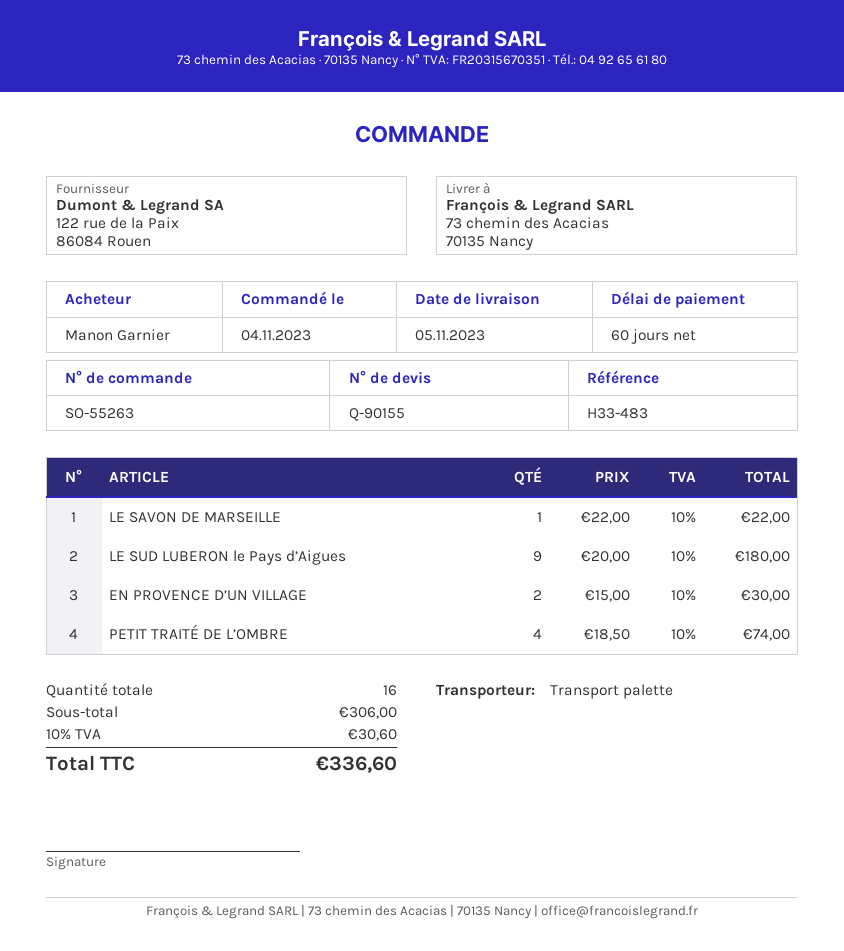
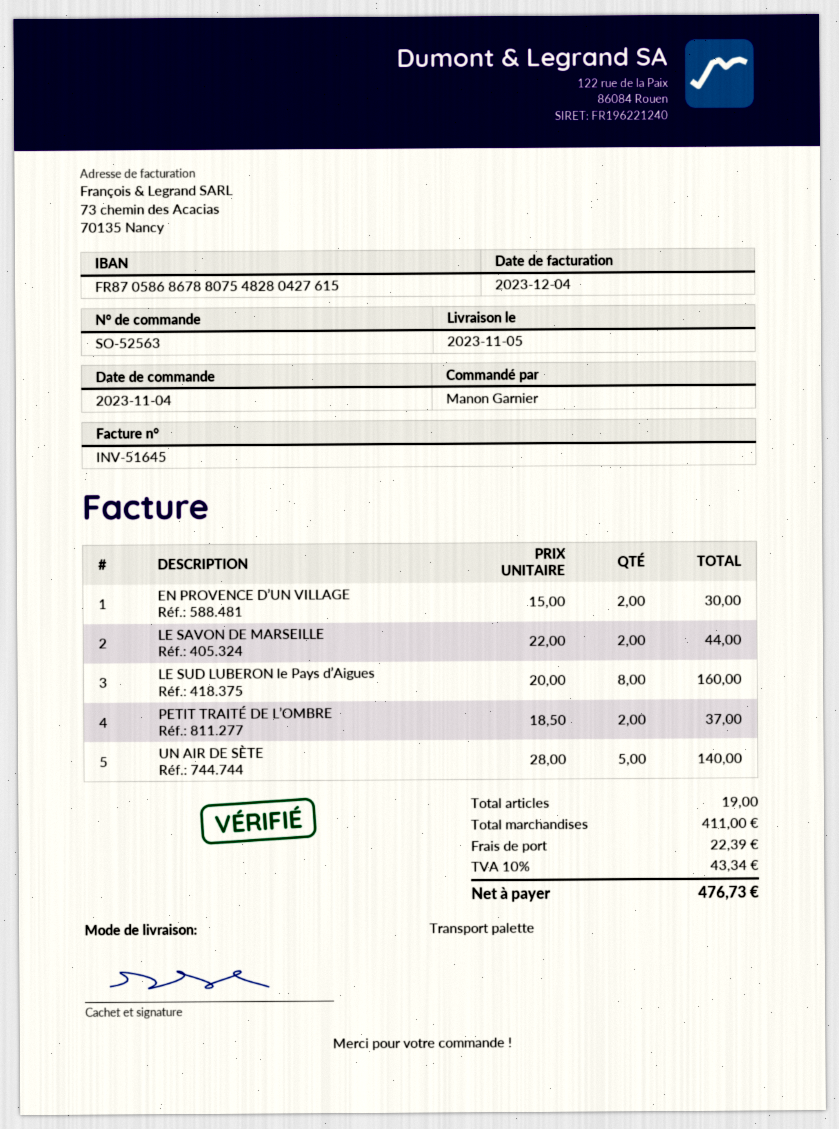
order number: SO-55263 -> SO-52563
LE SAVON DE MARSEILLE: 1 x 22.00 = 22.00 -> 2 x 22.00 = 44.00
LE SUD LUBERON le Pays d’Aigues: 9 x 20.00 = 180.00 -> 8 x 20.00 = 160.00
PETIT TRAITÉ DE L’OMBRE: 4 x 18.50 = 74.00 -> 2 x 18.50 = 37.00
UN AIR DE SÈTE: none -> 5 x 28.00 = 140.00
total quantity: 16 -> 19
subtotal: 306.00 -> 411.00
shipping: none -> 22.39
tax: 10% = 30.60 -> 10% = 43.34
total: 336.60 -> 476.73

